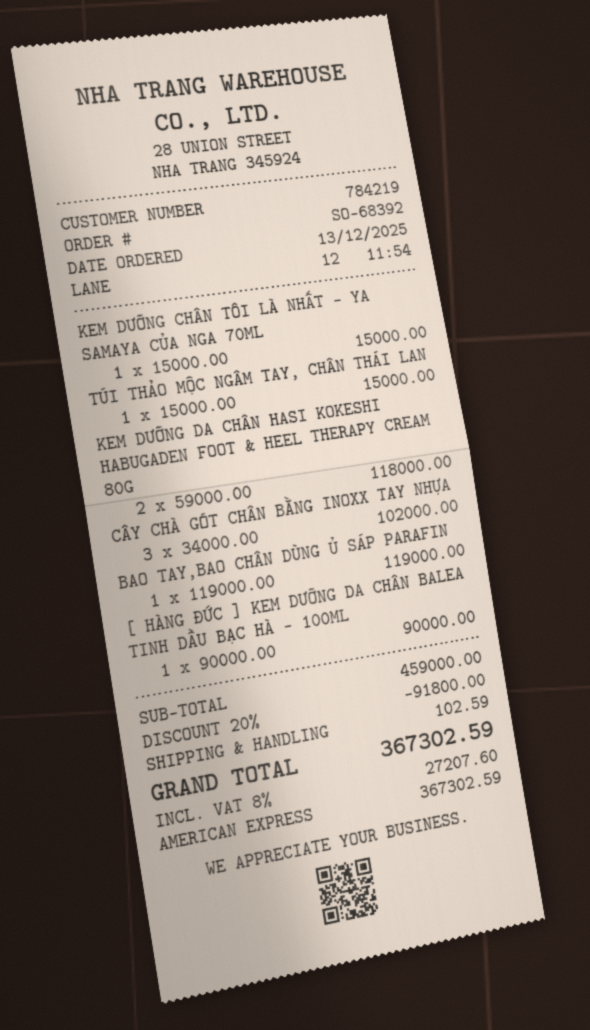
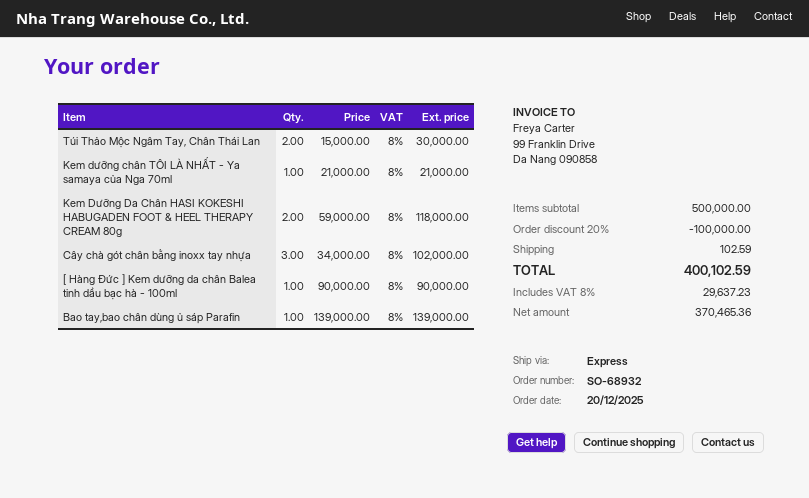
order number: SO-68392 -> SO-68932
order date: 2025-12-13 -> 2025-12-20
KEM DƯỠNG CHÂN TÔI LÀ NHẤT - YA SAMAYA CỦA NGA 70ML: 1 x 15000.00 = 15000.00 -> 1 x 21000.00 = 21000.00
TÚI THẢO MỘC NGÂM TAY, CHÂN THÁI LAN: 1 x 15000.00 = 15000.00 -> 2 x 15000.00 = 30000.00
BAO TAY,BAO CHÂN DÙNG Ủ SÁP PARAFIN: 1 x 119000.00 = 119000.00 -> 1 x 139000.00 = 139000.00
subtotal: 459000.00 -> 500000.00
discount: 20% = 91800.00 -> 20% = 100000.00
tax: 8% = 27207.60 -> 8% = 29637.23
total: 367302.59 -> 400102.59

